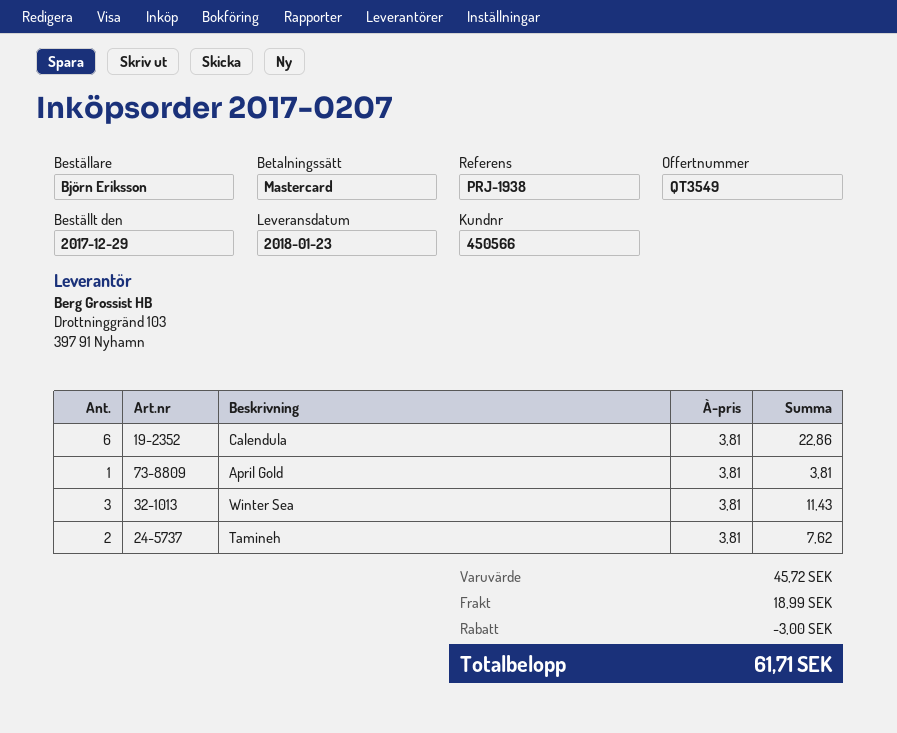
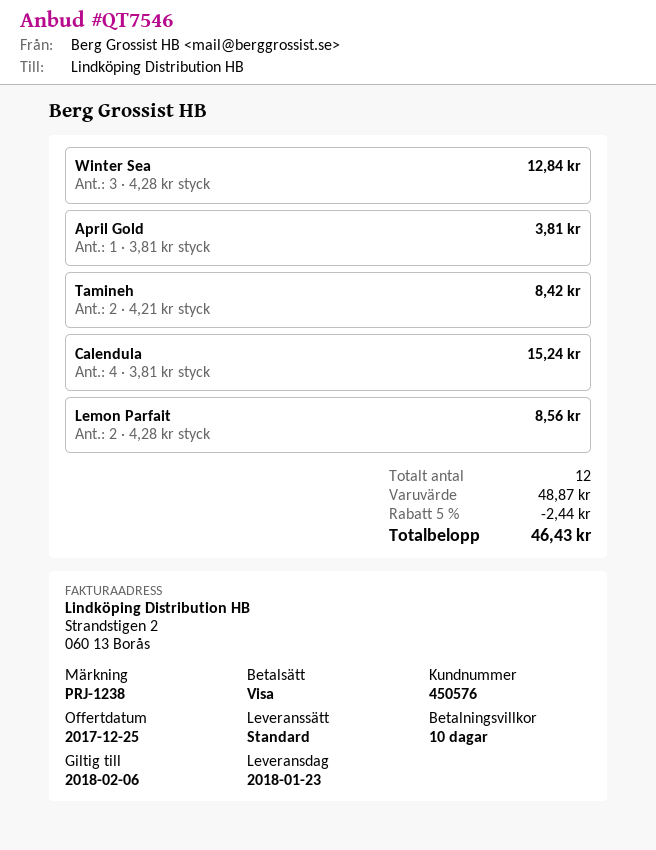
quote number: QT3549 -> QT7546
customer number: 450566 -> 450576
reference: PRJ-1938 -> PRJ-1238
payment method: Mastercard -> Visa
Calendula: 6 x 3.81 = 22.86 -> 4 x 3.81 = 15.24
Winter Sea: 3 x 3.81 = 11.43 -> 3 x 4.28 = 12.84
Tamineh: 2 x 3.81 = 7.62 -> 2 x 4.21 = 8.42
Lemon Parfait: none -> 2 x 4.28 = 8.56
subtotal: 45.72 -> 48.87
discount: 3.00 -> 2.44
shipping: 18.99 -> none
total: 61.71 -> 46.43

